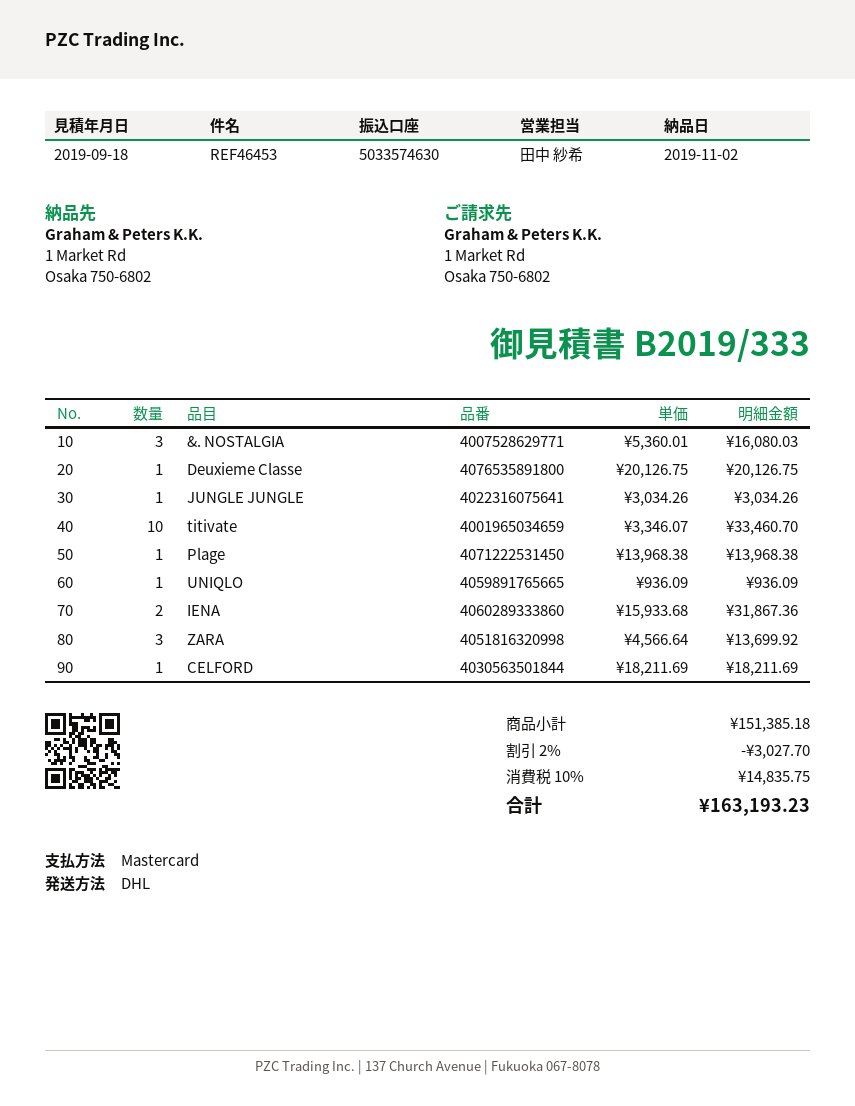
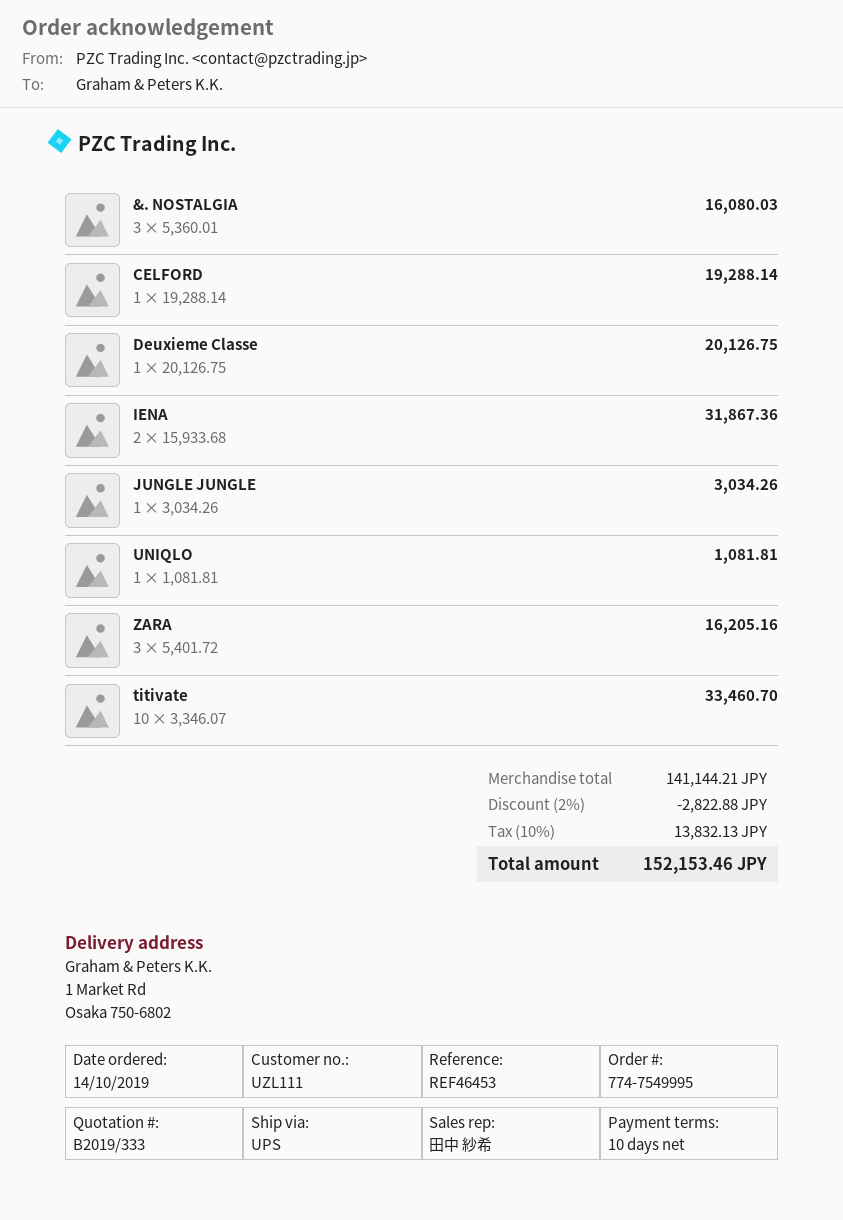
shipping method: DHL -> UPS
Plage: 1 x 13968.38 = 13968.38 -> none
UNIQLO: 1 x 936.09 = 936.09 -> 1 x 1081.81 = 1081.81
ZARA: 3 x 4566.64 = 13699.92 -> 3 x 5401.72 = 16205.16
CELFORD: 1 x 18211.69 = 18211.69 -> 1 x 19288.14 = 19288.14
subtotal: 151385.18 -> 141144.21
discount: 2% = 3027.70 -> 2% = 2822.88
tax: 10% = 14835.75 -> 10% = 13832.13
total: 163193.23 -> 152153.46

